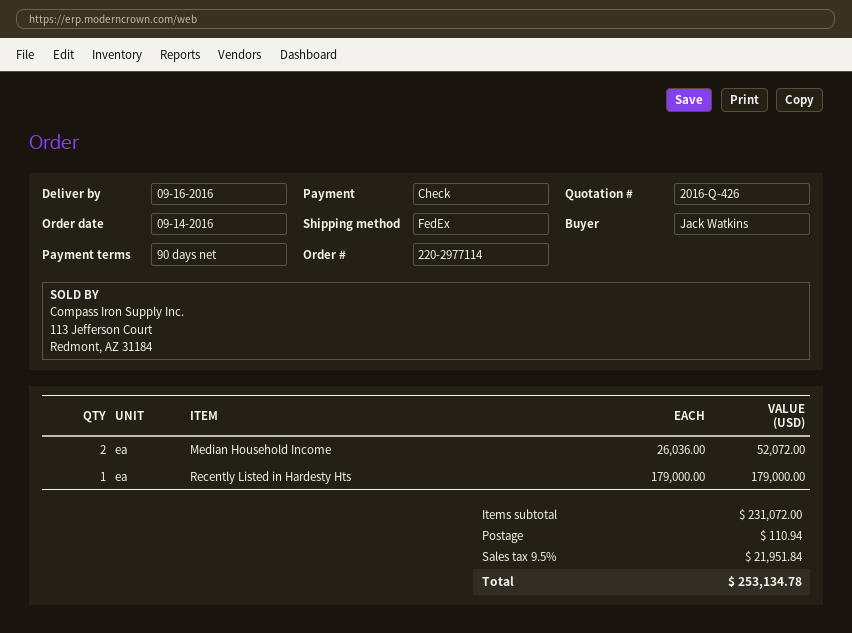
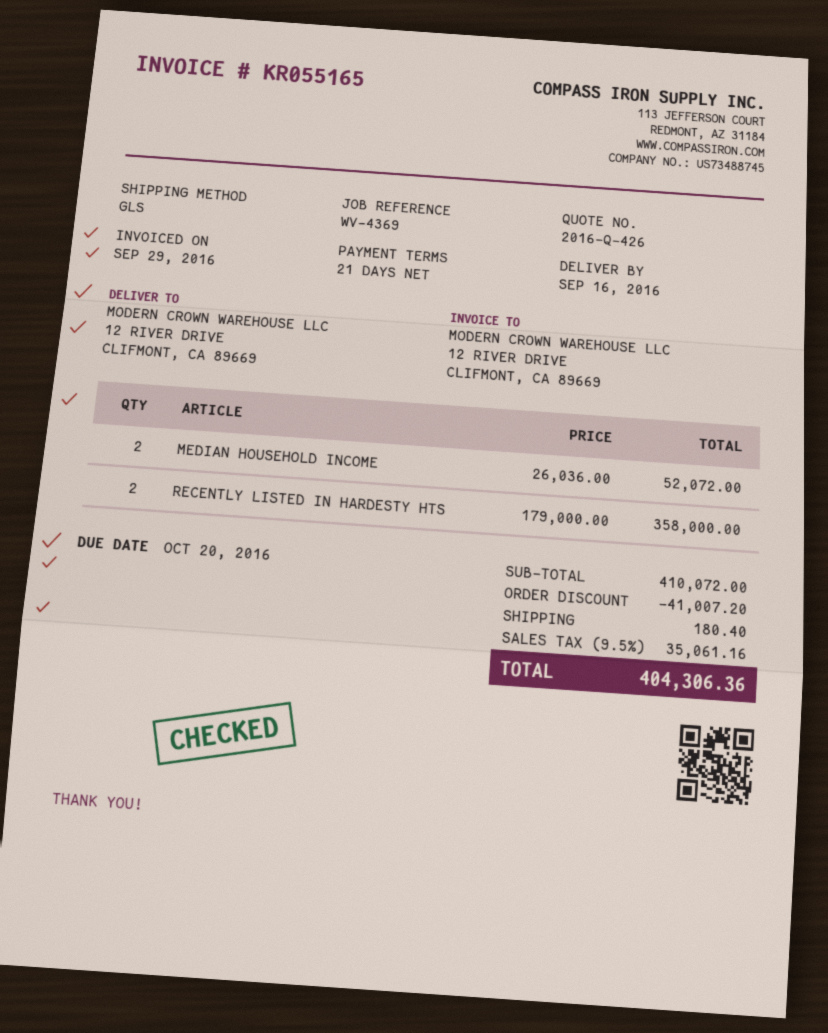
payment terms: 90 days -> 21 days
shipping method: FedEx -> GLS
Recently Listed in Hardesty Hts: 1 x 179000.00 = 179000.00 -> 2 x 179000.00 = 358000.00
subtotal: 231072.00 -> 410072.00
discount: none -> 41007.20
shipping: 110.94 -> 180.40
tax: 9.5% = 21951.84 -> 9.5% = 35061.16
total: 253134.78 -> 404306.36

